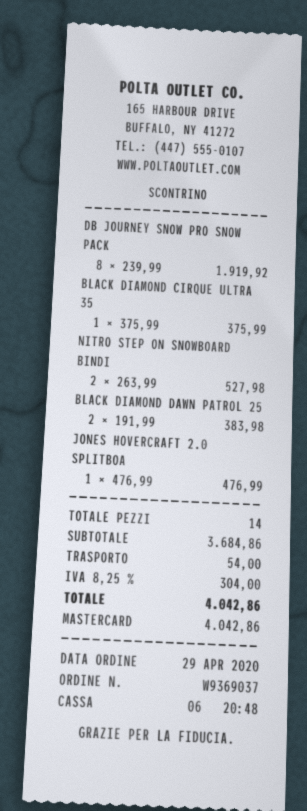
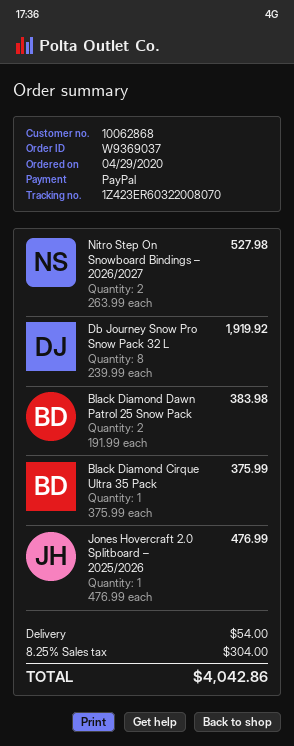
payment method: Mastercard -> PayPal

